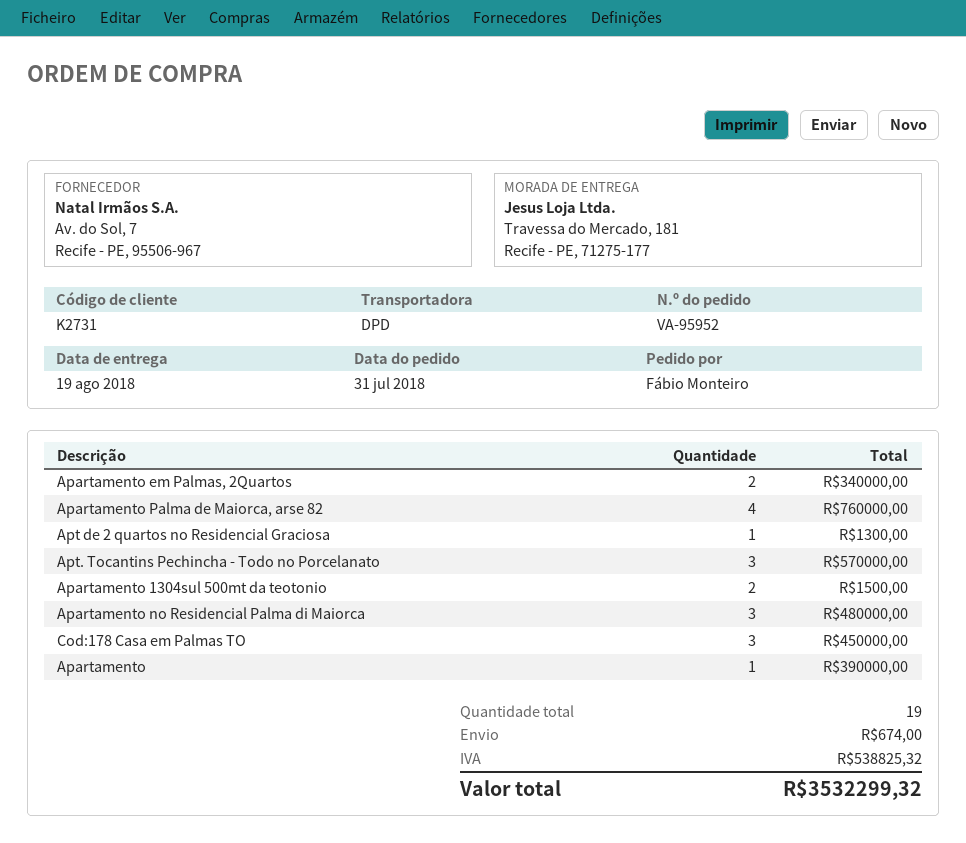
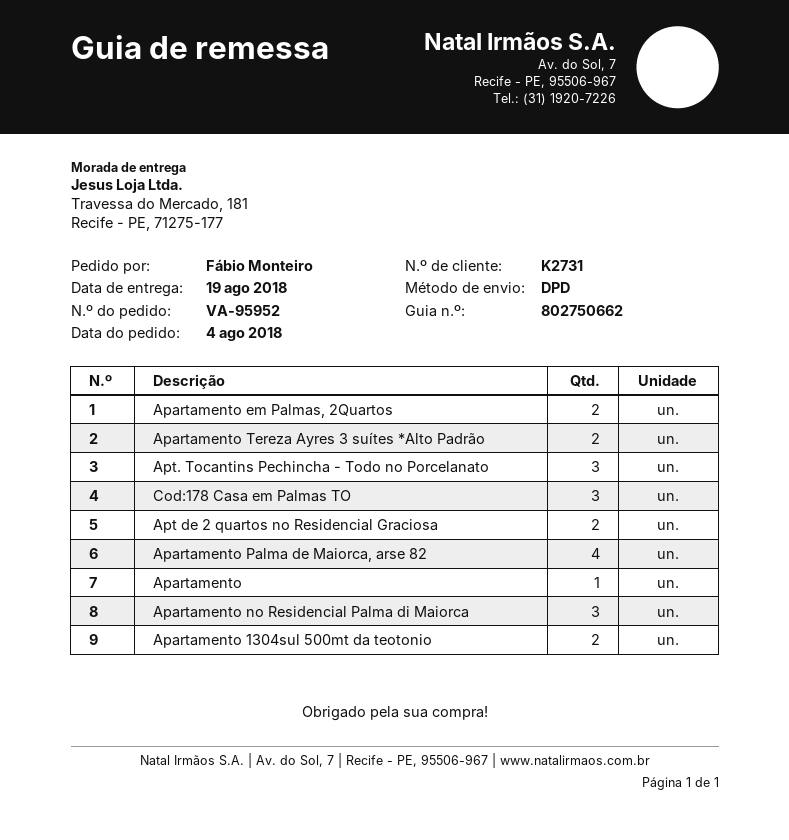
order date: 2018-07-31 -> 2018-08-04
Apt de 2 quartos no Residencial Graciosa: 1 -> 2
Apartamento Tereza Ayres 3 suítes *Alto Padrão: none -> 2

